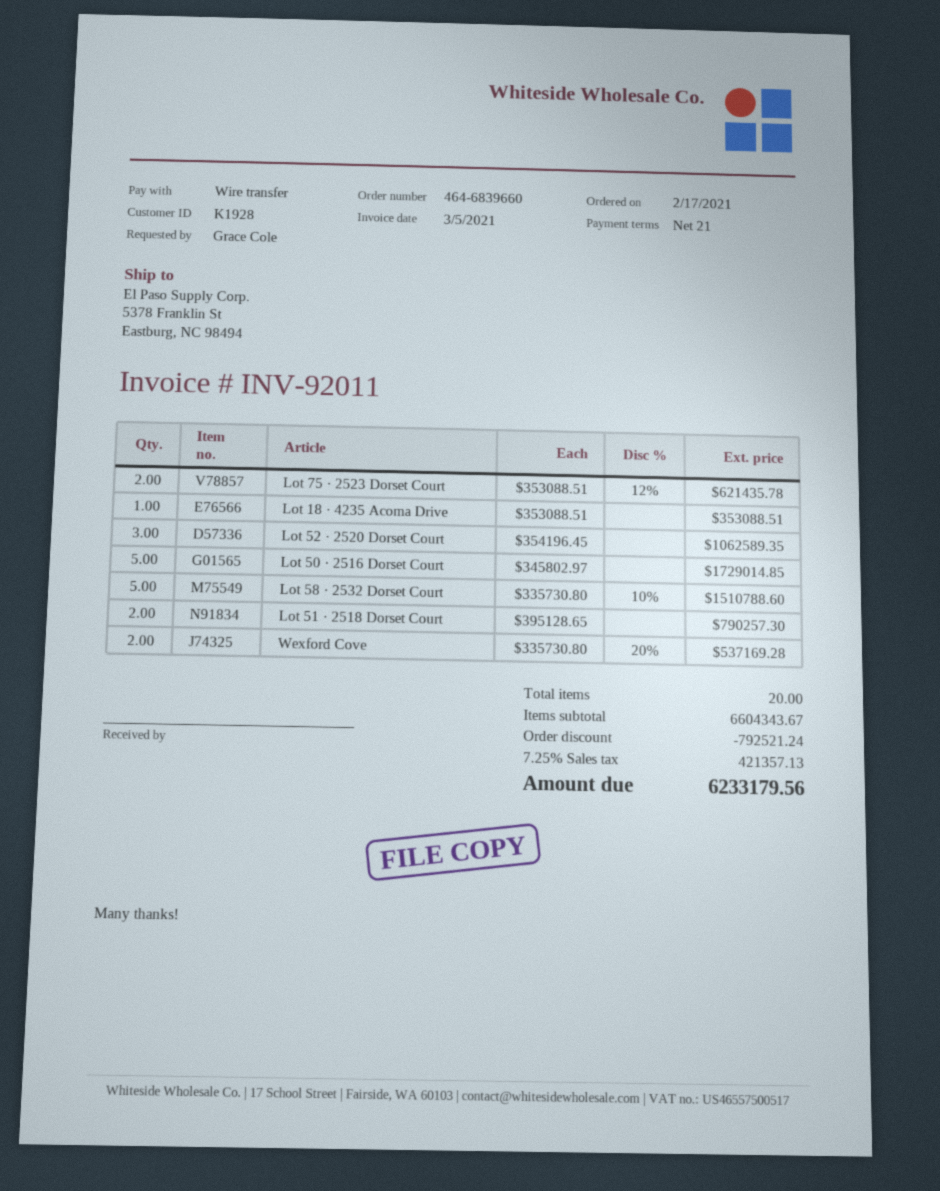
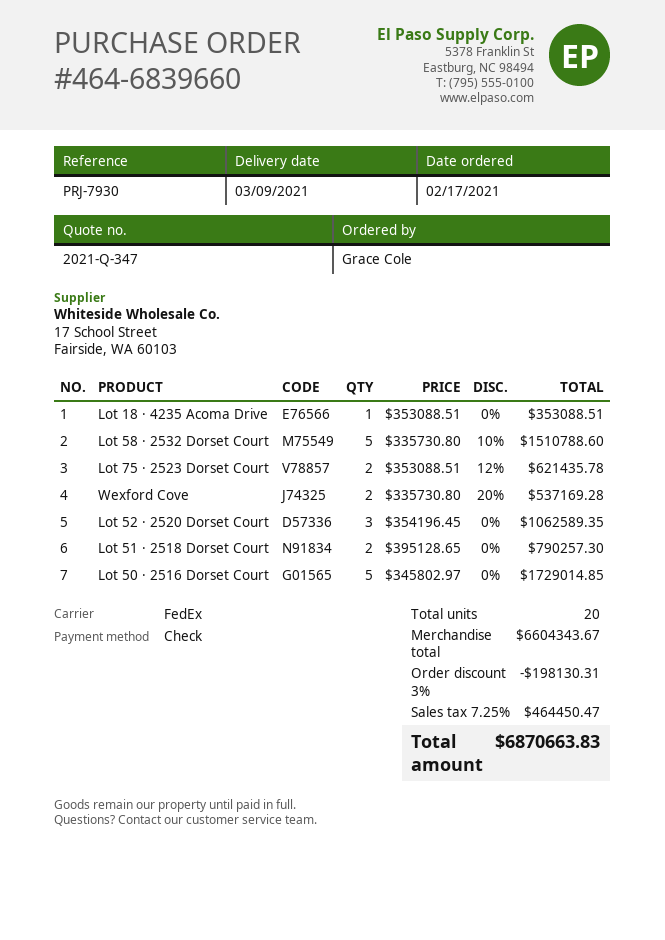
payment method: bank transfer -> cheque
discount: 792521.24 -> 198130.31
tax: 7.25% = 421357.13 -> 7.25% = 464450.47
total: 6233179.56 -> 6870663.83

